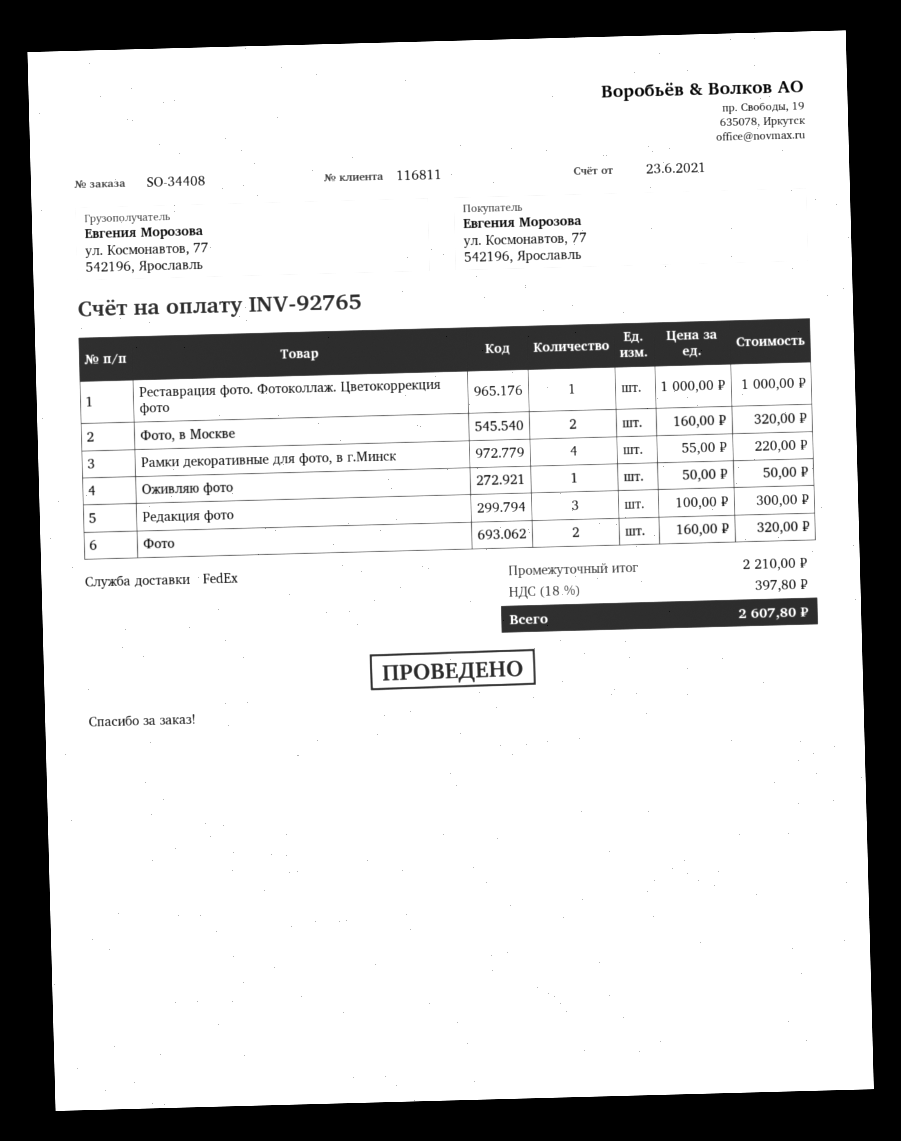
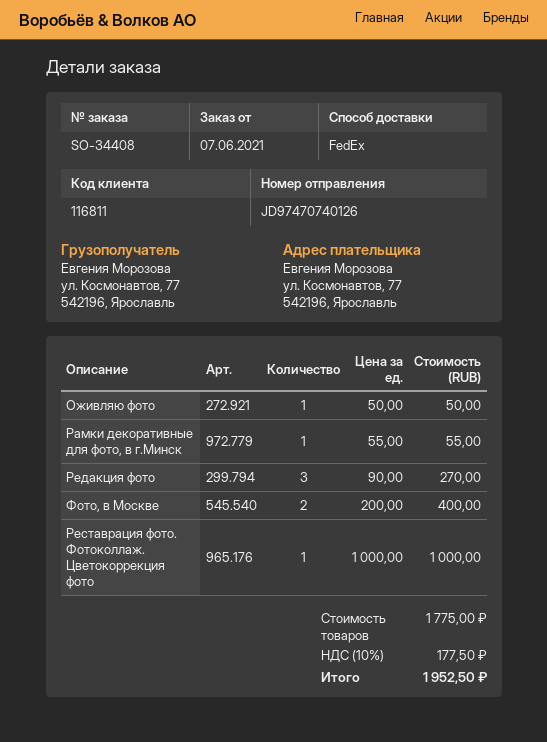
Фото, в Москве: 2 x 160.00 = 320.00 -> 2 x 200.00 = 400.00
Рамки декоративные для фото, в г.Минск: 4 x 55.00 = 220.00 -> 1 x 55.00 = 55.00
Редакция фото: 3 x 100.00 = 300.00 -> 3 x 90.00 = 270.00
Фото: 2 x 160.00 = 320.00 -> none
subtotal: 2210.00 -> 1775.00
tax: 18% = 397.80 -> 10% = 177.50
total: 2607.80 -> 1952.50

